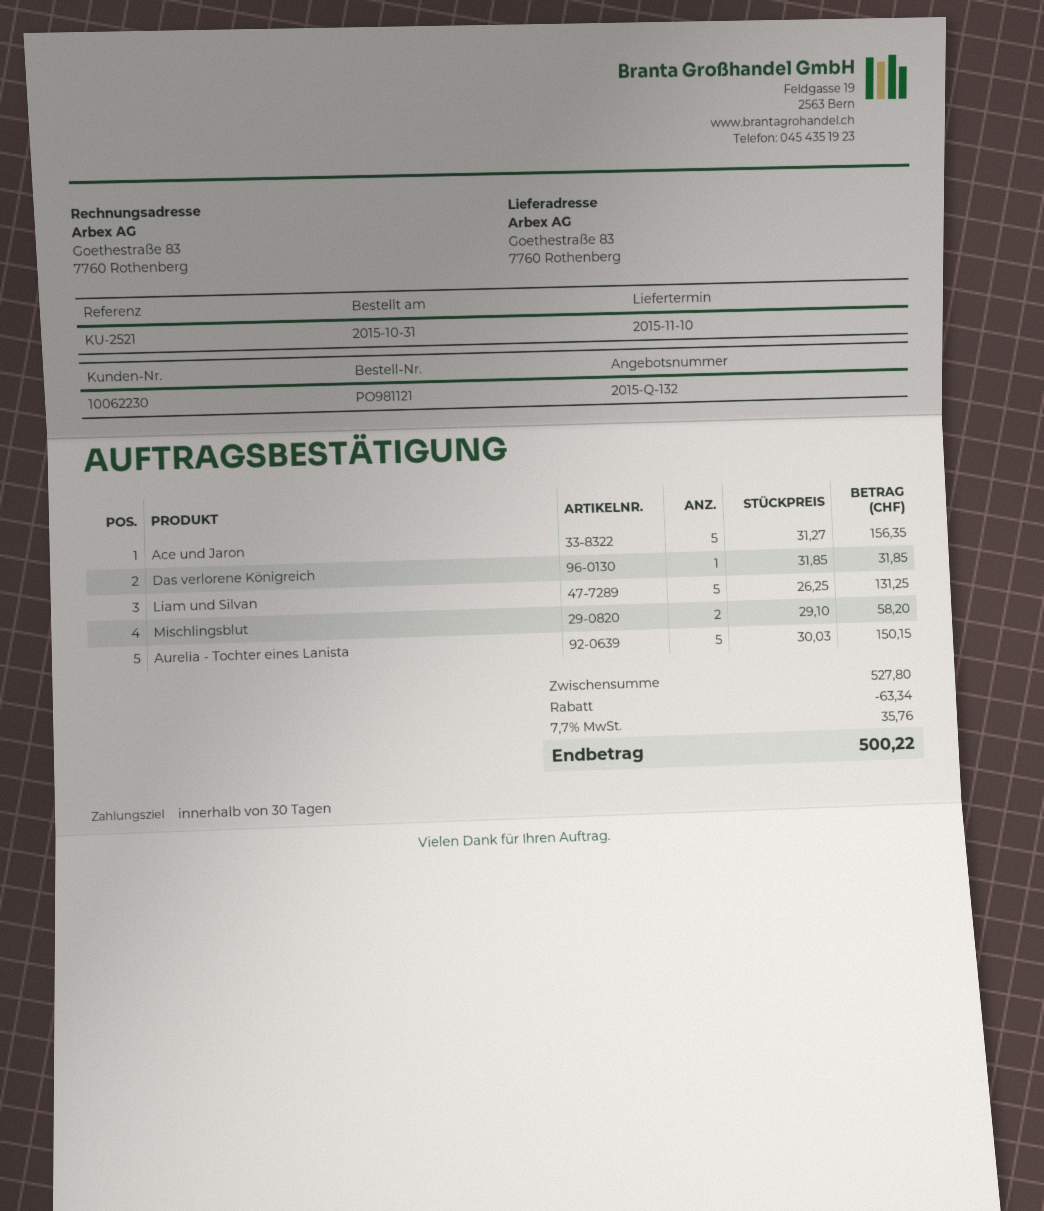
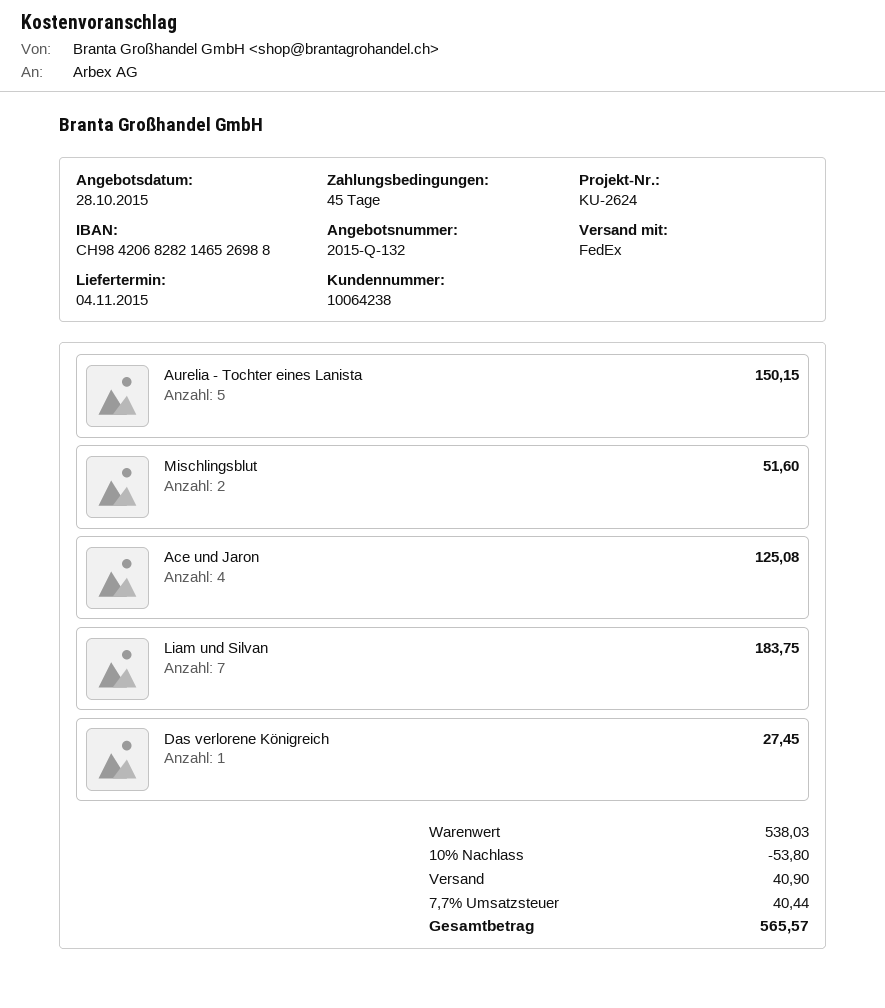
delivery date: 2015-11-10 -> 2015-11-04
payment terms: 30 days -> 45 days
customer number: 10062230 -> 10064238
reference: KU-2521 -> KU-2624
Ace und Jaron: 5 for 156.35 -> 4 for 125.08
Das verlorene Königreich: 1 for 31.85 -> 1 for 27.45
Liam und Silvan: 5 for 131.25 -> 7 for 183.75
Mischlingsblut: 2 for 58.20 -> 2 for 51.60
subtotal: 527.80 -> 538.03
discount: 63.34 -> 53.80
shipping: none -> 40.90
tax: 7.7% = 35.76 -> 7.7% = 40.44
total: 500.22 -> 565.57

